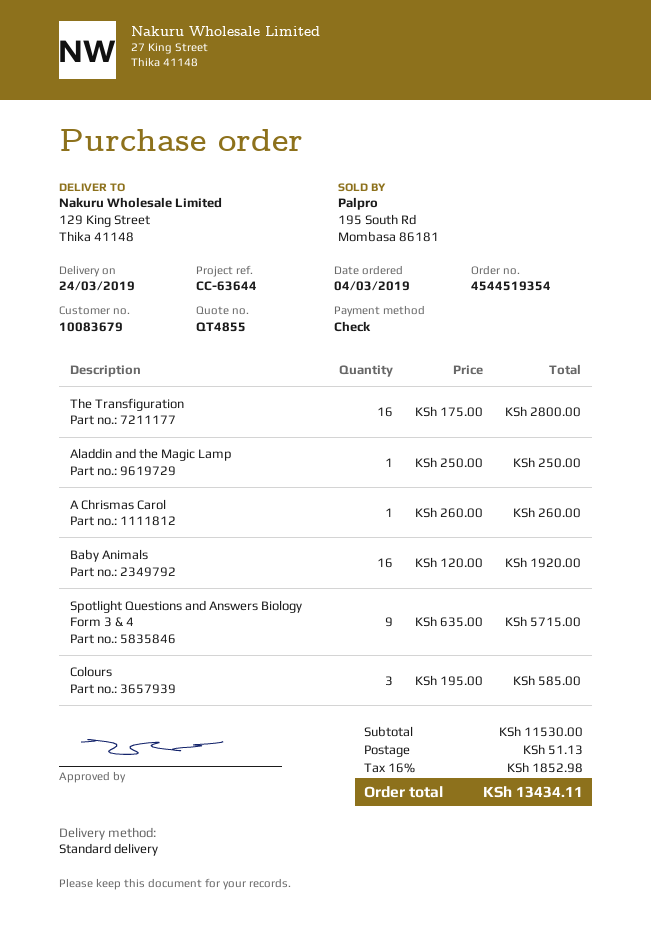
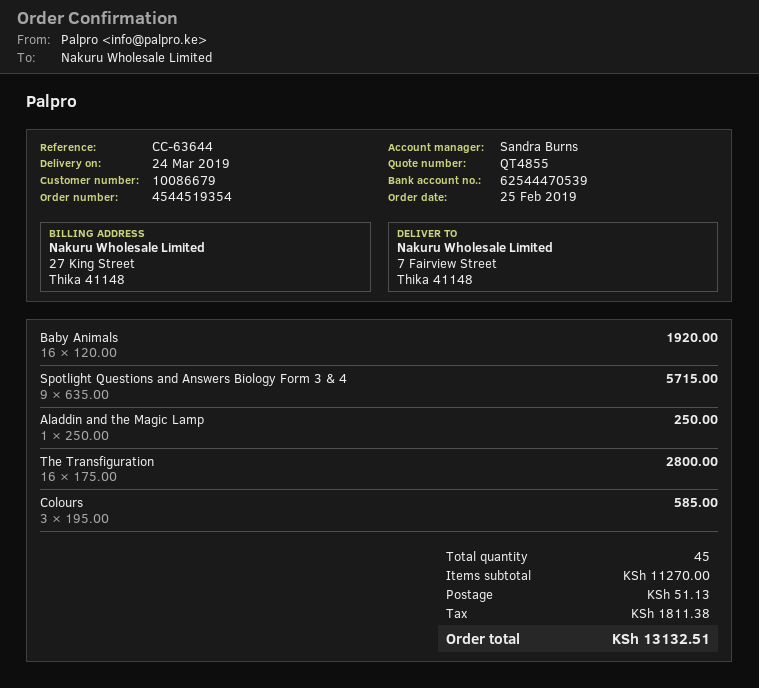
order date: 2019-03-04 -> 2019-02-25
customer number: 10083679 -> 10086679
ship to: 129 King Street, Thika 41148 -> 7 Fairview Street, Thika 41148
A Chrismas Carol: 1 x 260.00 = 260.00 -> none
subtotal: 11530.00 -> 11270.00
tax: 1852.98 -> 1811.38
total: 13434.11 -> 13132.51

